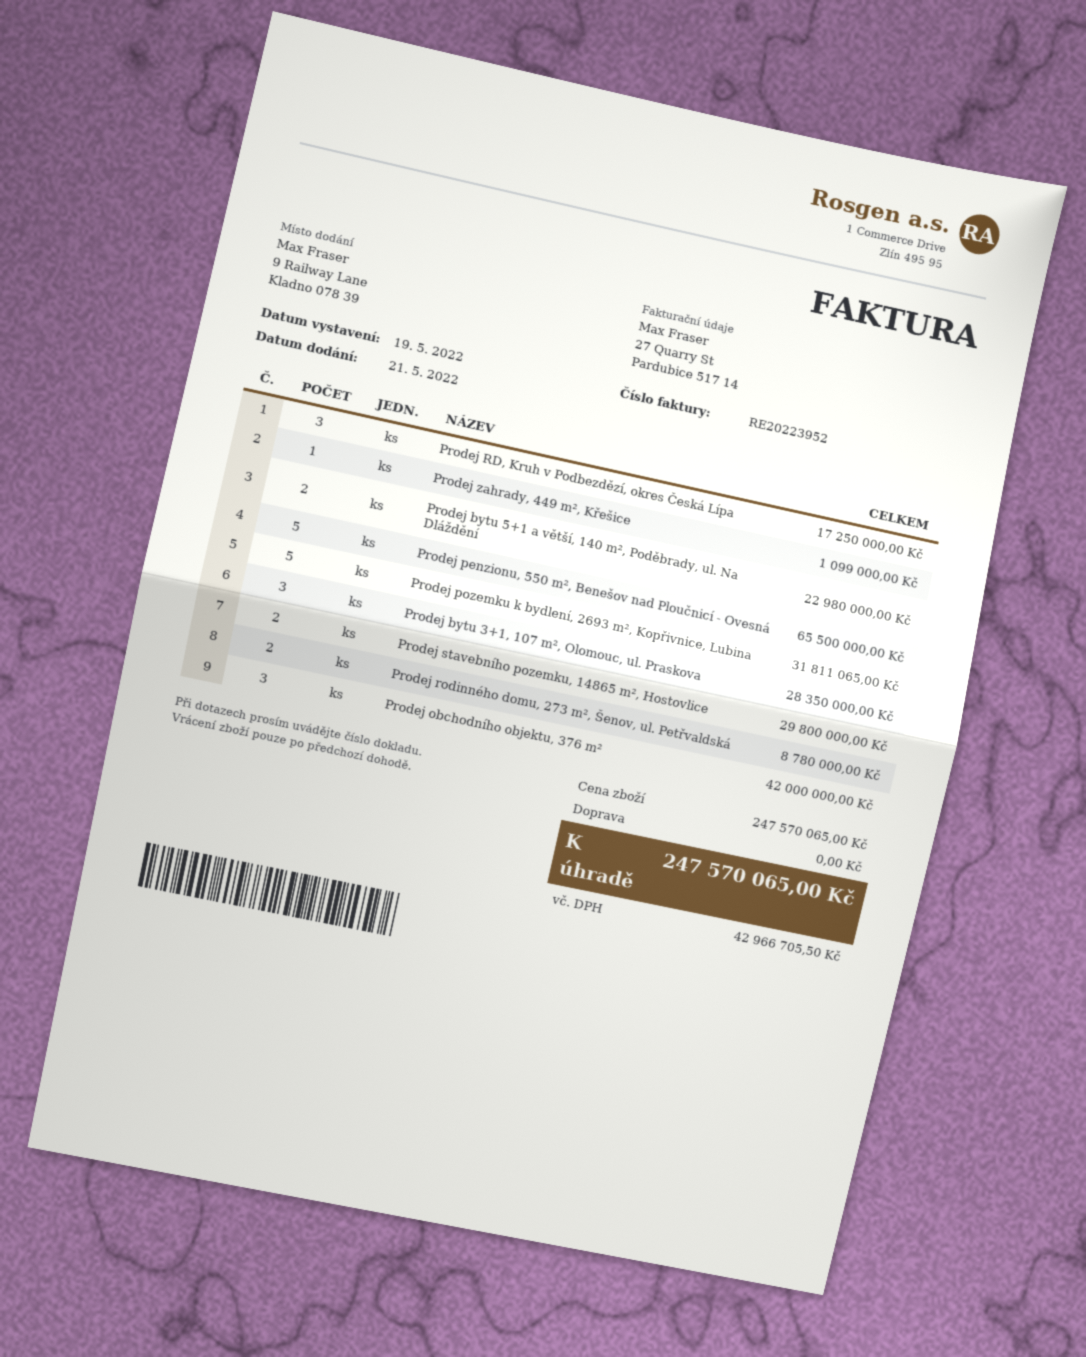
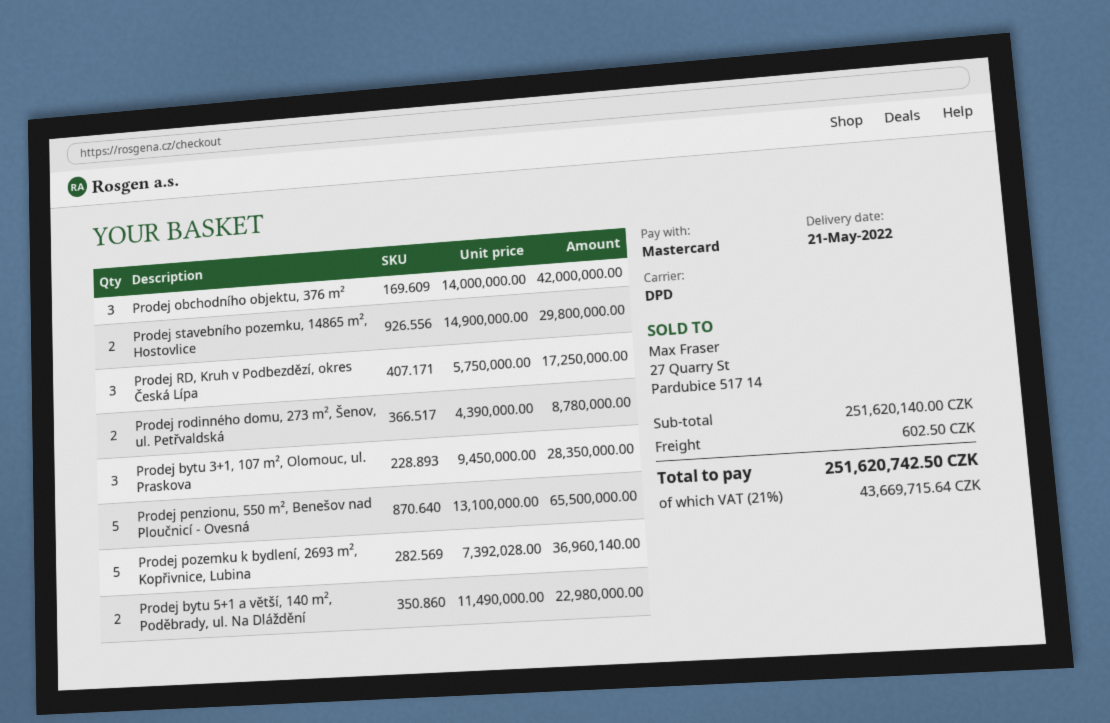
Prodej zahrady, 449 m², Křešice: 1 for 1099000.00 -> none
Prodej pozemku k bydlení, 2693 m², Kopřivnice, Lubina: 5 for 31811065.00 -> 5 for 36960140.00
subtotal: 247570065.00 -> 251620140.00
shipping: 0.00 -> 602.50
tax: 42966705.50 -> 43669715.64
total: 247570065.00 -> 251620742.50

